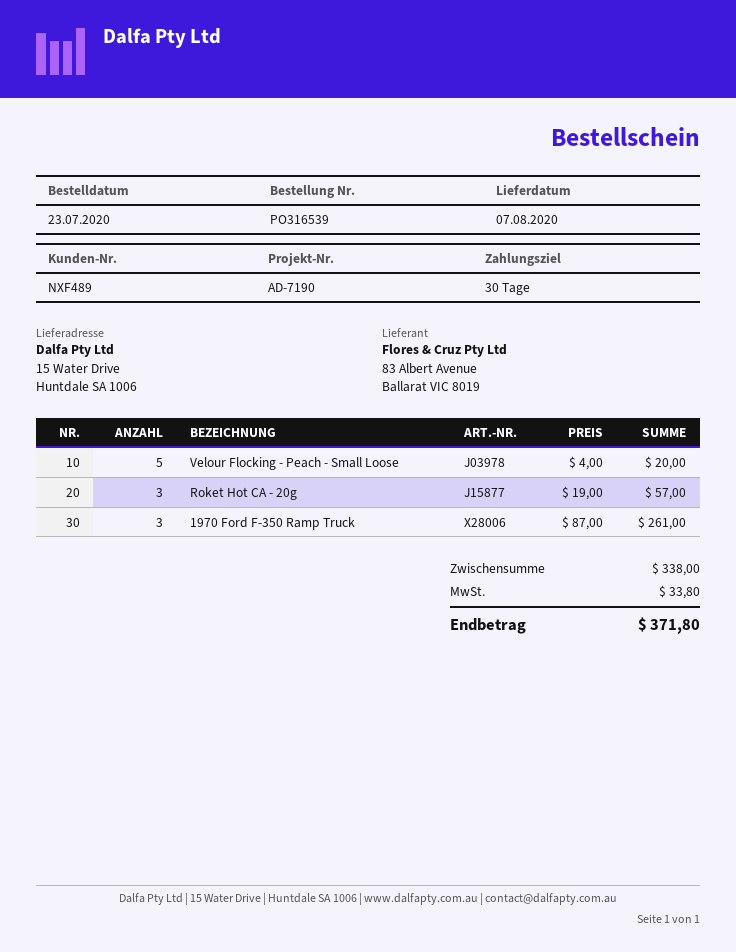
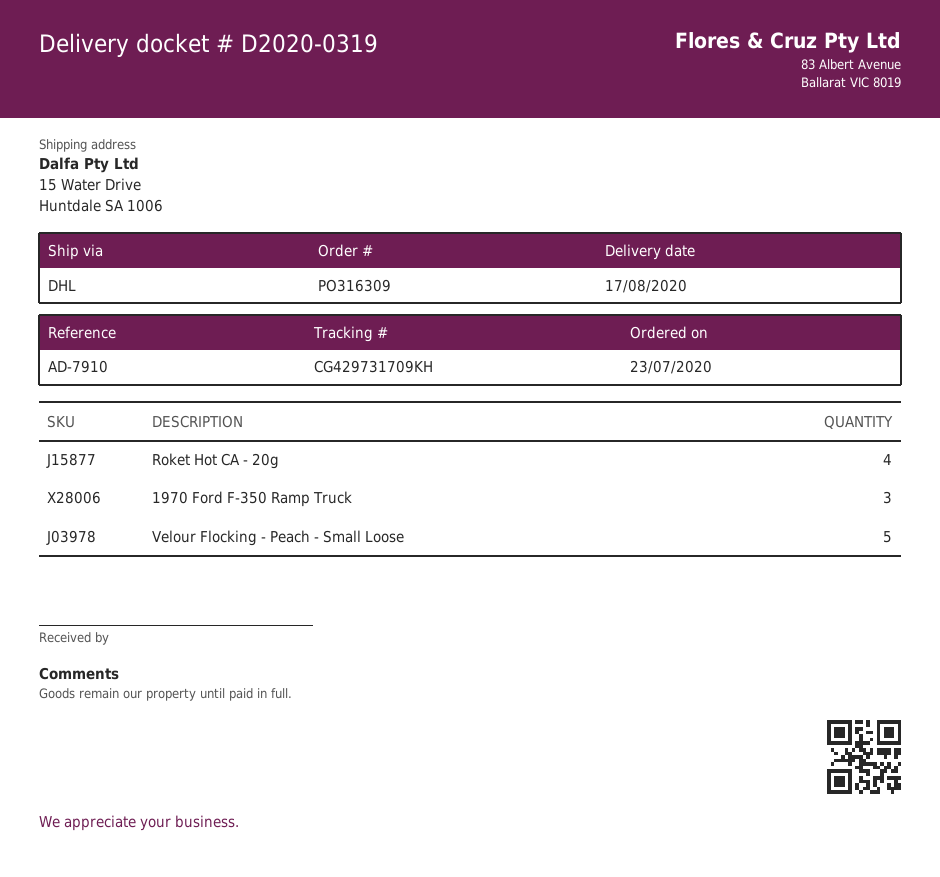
order number: PO316539 -> PO316309
delivery date: 2020-08-07 -> 2020-08-17
reference: AD-7190 -> AD-7910
Roket Hot CA - 20g: 3 -> 4

